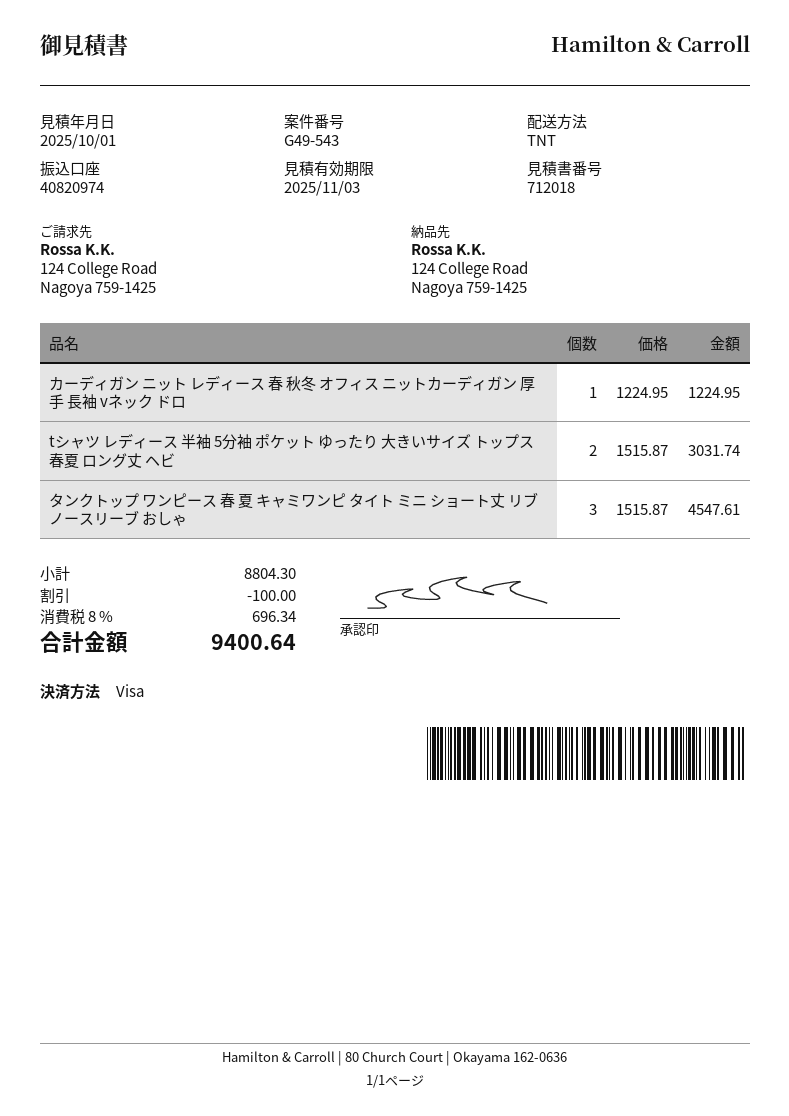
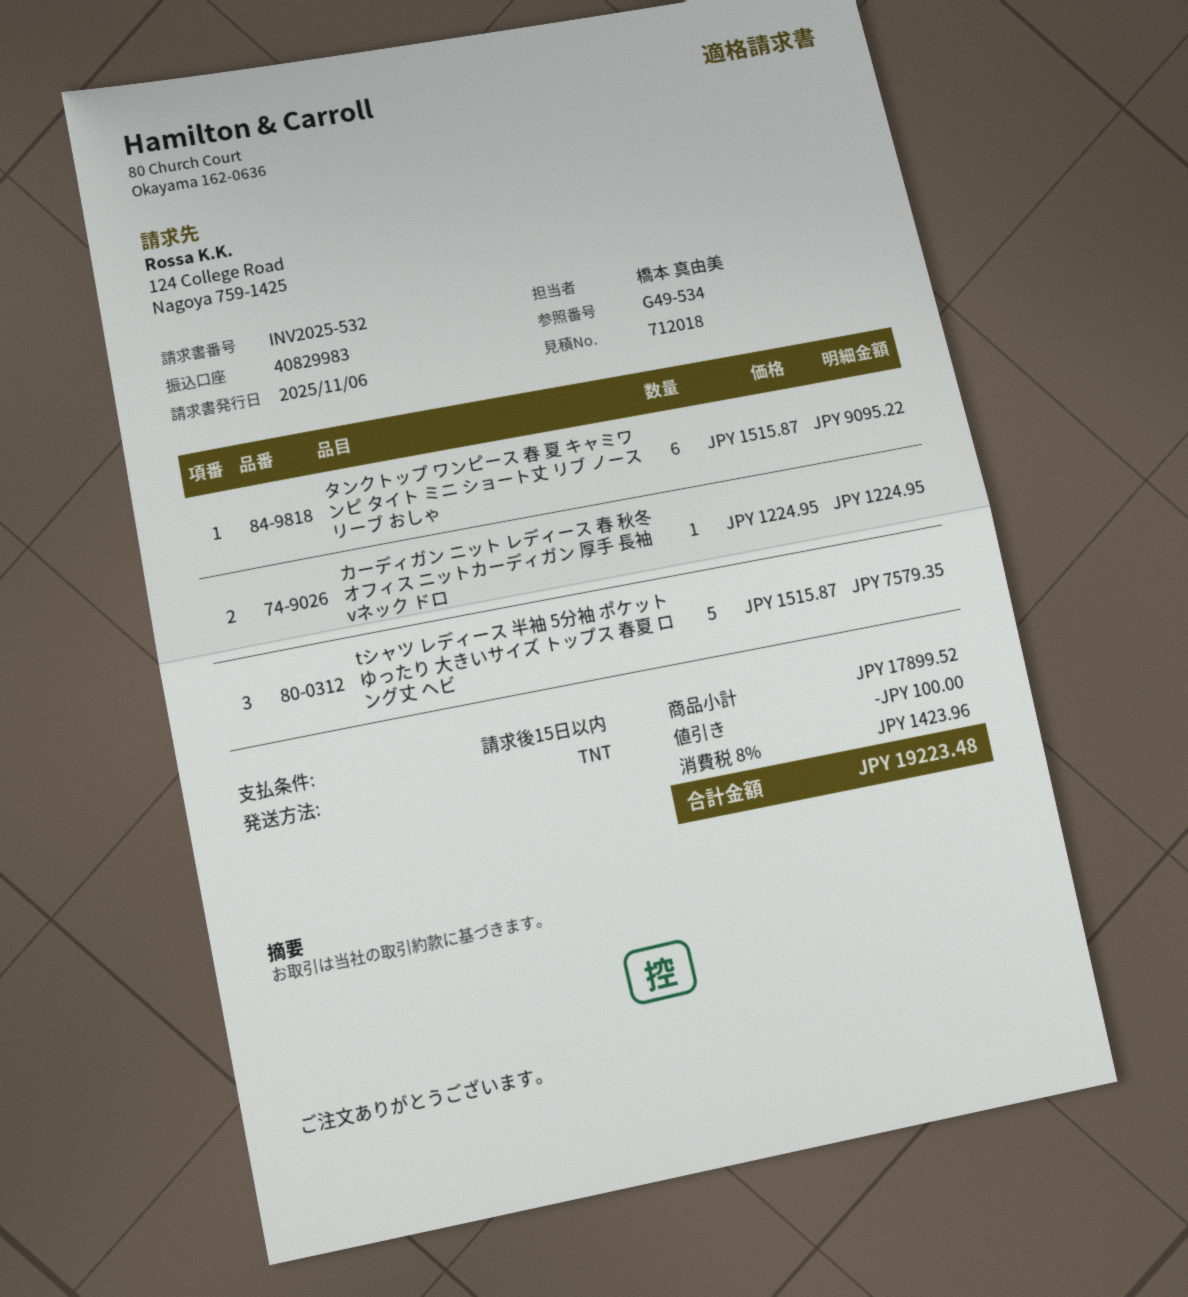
reference: G49-543 -> G49-534
bank account: 40820974 -> 40829983
tシャツ レディース 半袖 5分袖 ポケット ゆったり 大きいサイズ トップス 春夏 ロング丈 ヘビ: 2 x 1515.87 = 3031.74 -> 5 x 1515.87 = 7579.35
タンクトップ ワンピース 春 夏 キャミワンピ タイト ミニ ショート丈 リブ ノースリーブ おしゃ: 3 x 1515.87 = 4547.61 -> 6 x 1515.87 = 9095.22
subtotal: 8804.30 -> 17899.52
tax: 8% = 696.34 -> 8% = 1423.96
total: 9400.64 -> 19223.48

